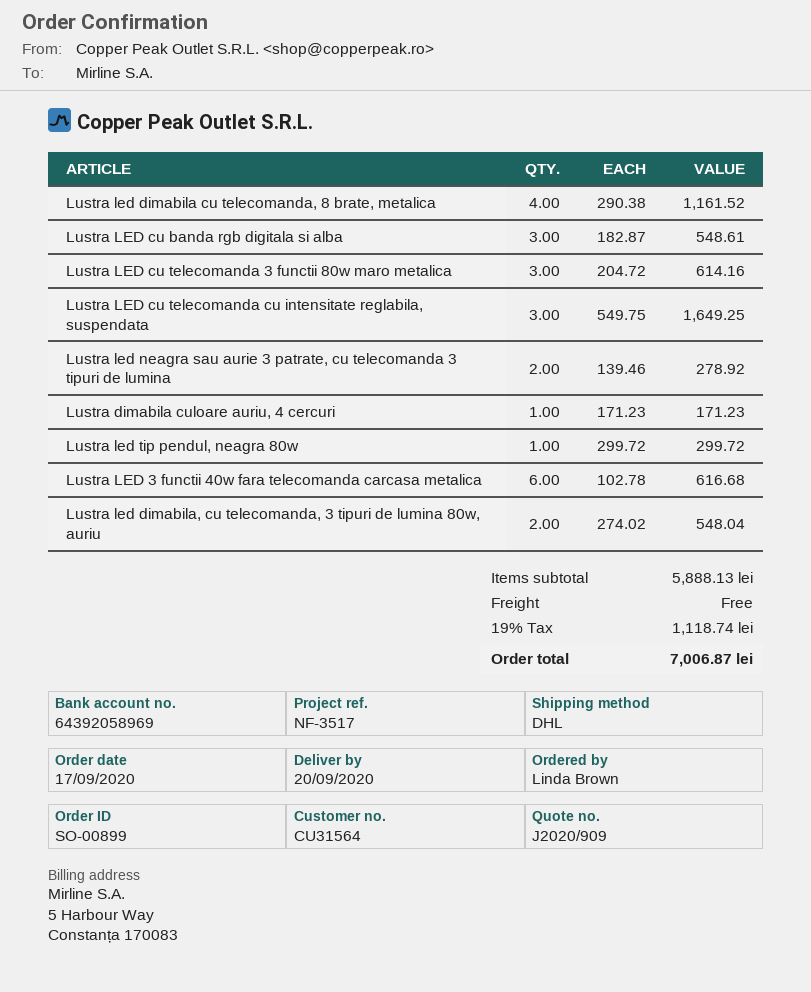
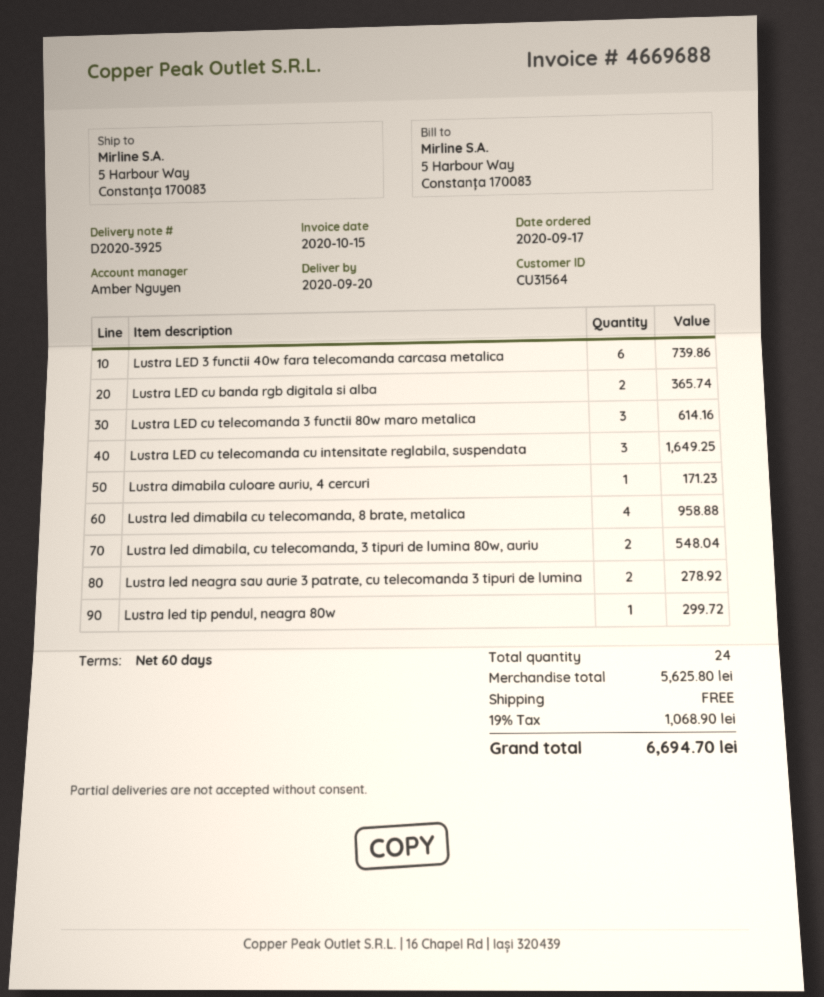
Lustra led dimabila cu telecomanda, 8 brate, metalica: 4 for 1161.52 -> 4 for 958.88
Lustra LED cu banda rgb digitala si alba: 3 for 548.61 -> 2 for 365.74
Lustra LED 3 functii 40w fara telecomanda carcasa metalica: 6 for 616.68 -> 6 for 739.86
subtotal: 5888.13 -> 5625.80
tax: 19% = 1118.74 -> 19% = 1068.90
total: 7006.87 -> 6694.70

